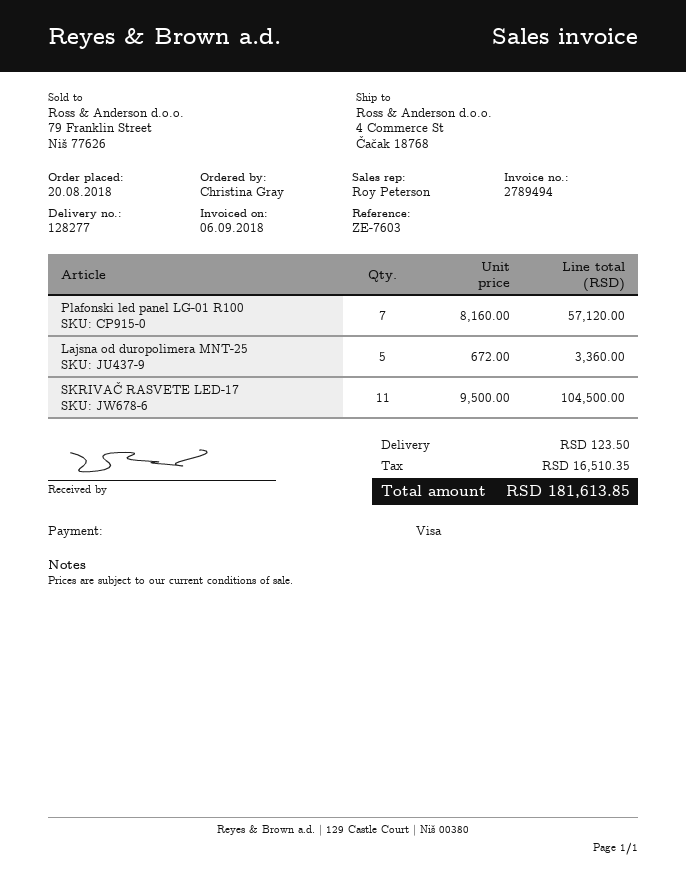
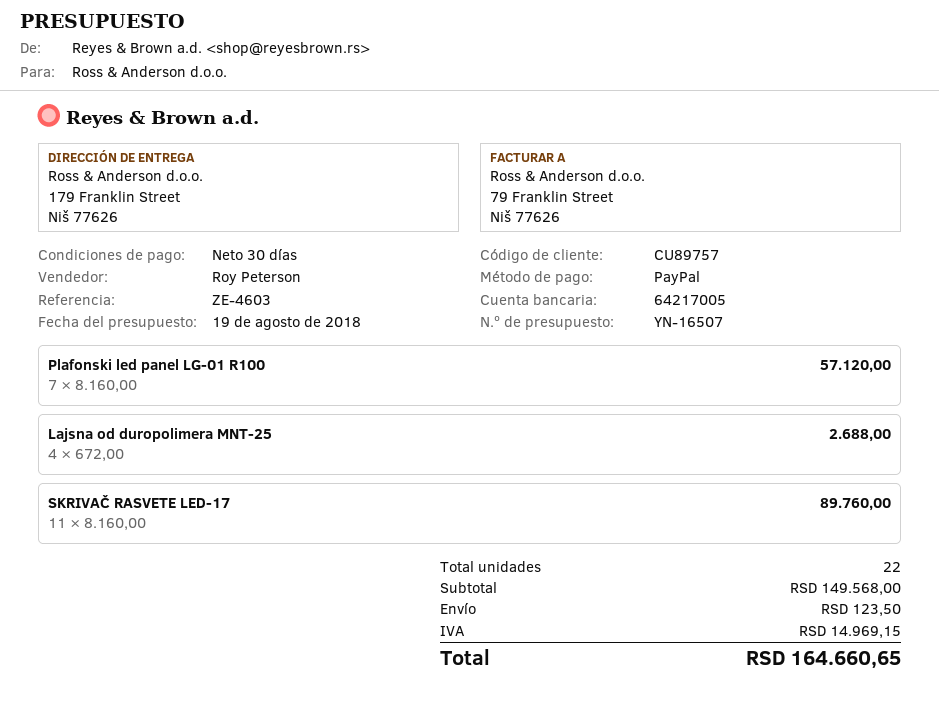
reference: ZE-7603 -> ZE-4603
payment method: Visa -> PayPal
ship to: 4 Commerce St, Čačak 18768 -> 179 Franklin Street, Niš 77626
Lajsna od duropolimera MNT-25: 5 x 672.00 = 3360.00 -> 4 x 672.00 = 2688.00
SKRIVAČ RASVETE LED-17: 11 x 9500.00 = 104500.00 -> 11 x 8160.00 = 89760.00
tax: 16510.35 -> 14969.15
total: 181613.85 -> 164660.65

